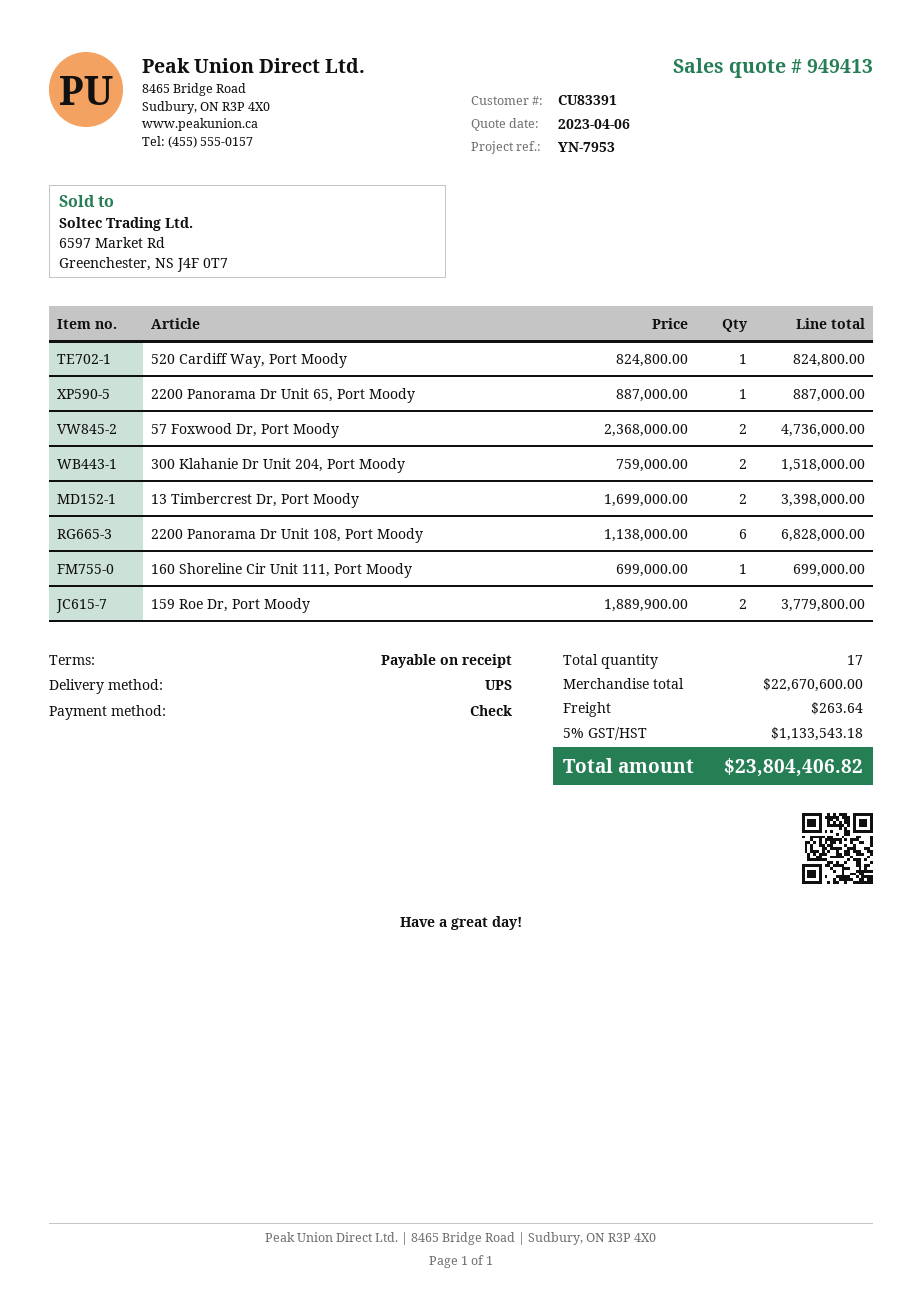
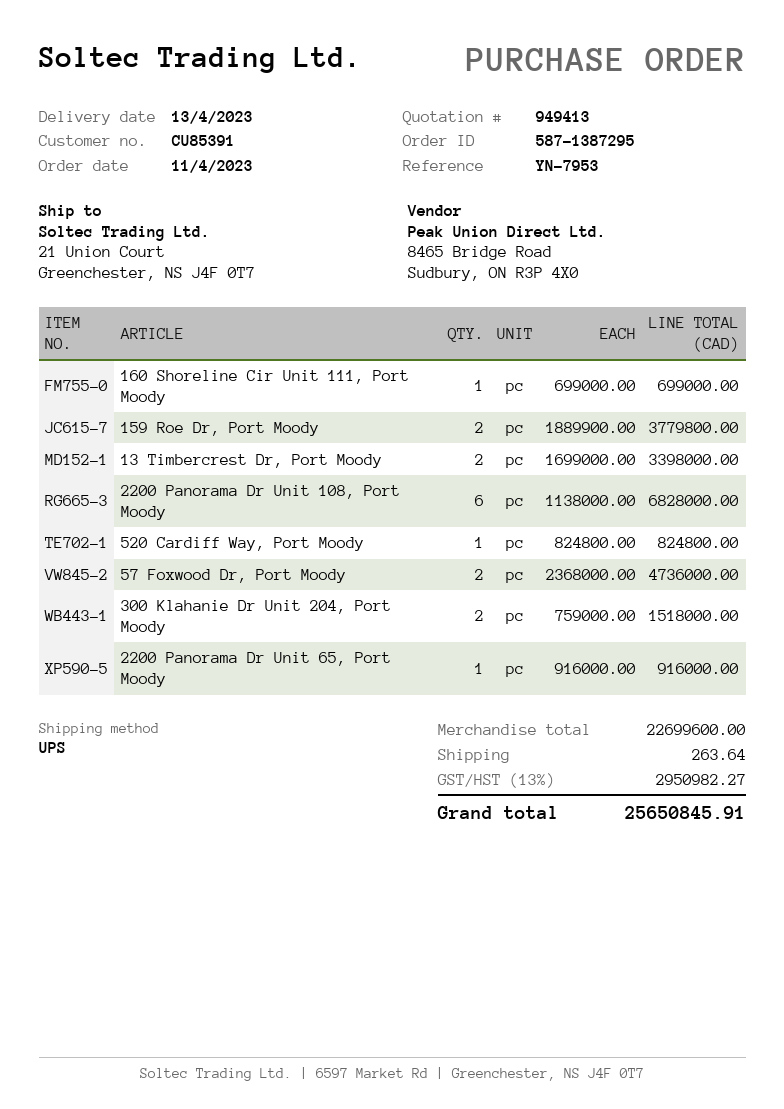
customer number: CU83391 -> CU85391
2200 Panorama Dr Unit 65, Port Moody: 1 x 887000.00 = 887000.00 -> 1 x 916000.00 = 916000.00
subtotal: 22670600.00 -> 22699600.00
tax: 5% = 1133543.18 -> 13% = 2950982.27
total: 23804406.82 -> 25650845.91

